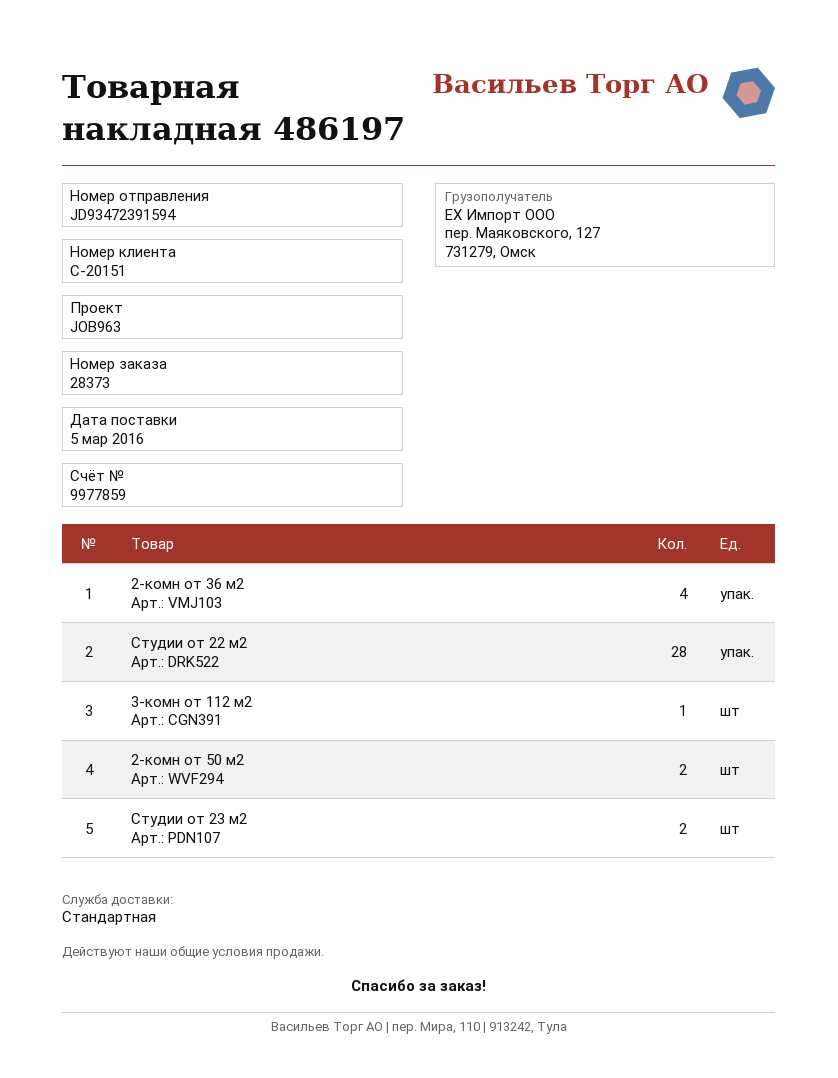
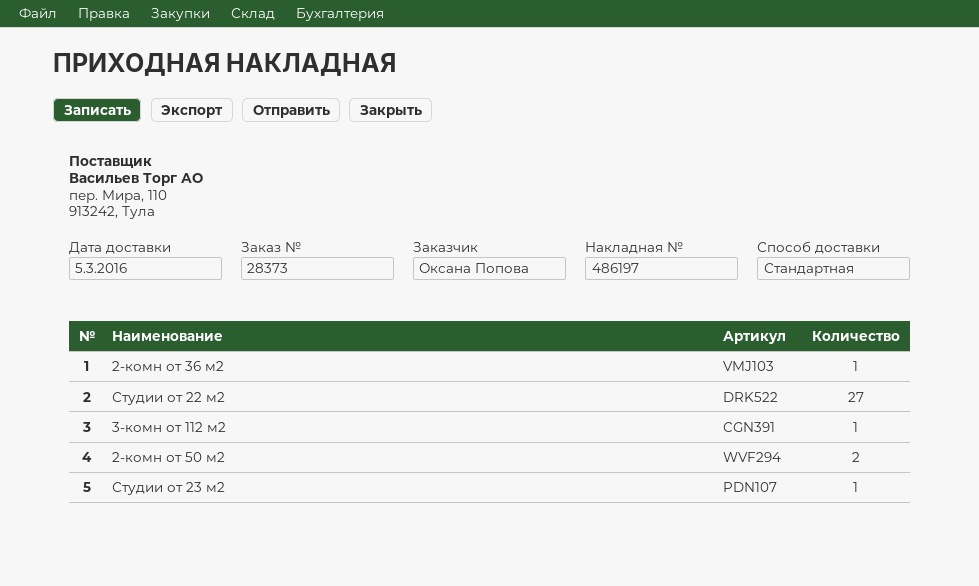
2-комн от 36 м2: 4 -> 1
Студии от 22 м2: 28 -> 27
Студии от 23 м2: 2 -> 1

